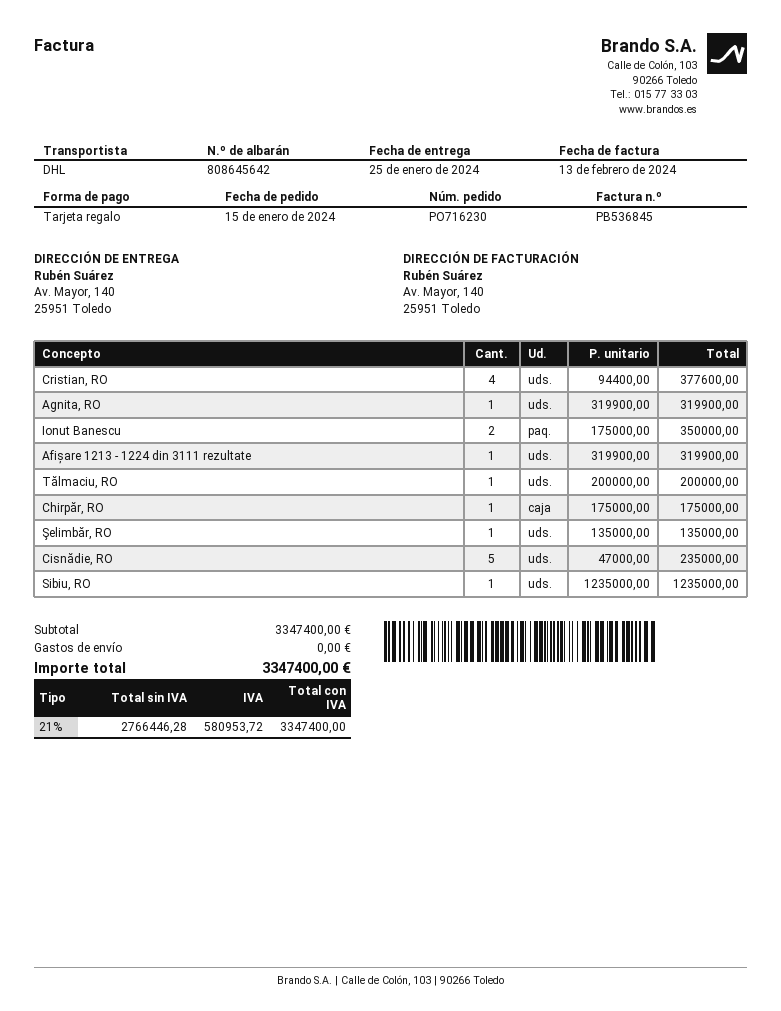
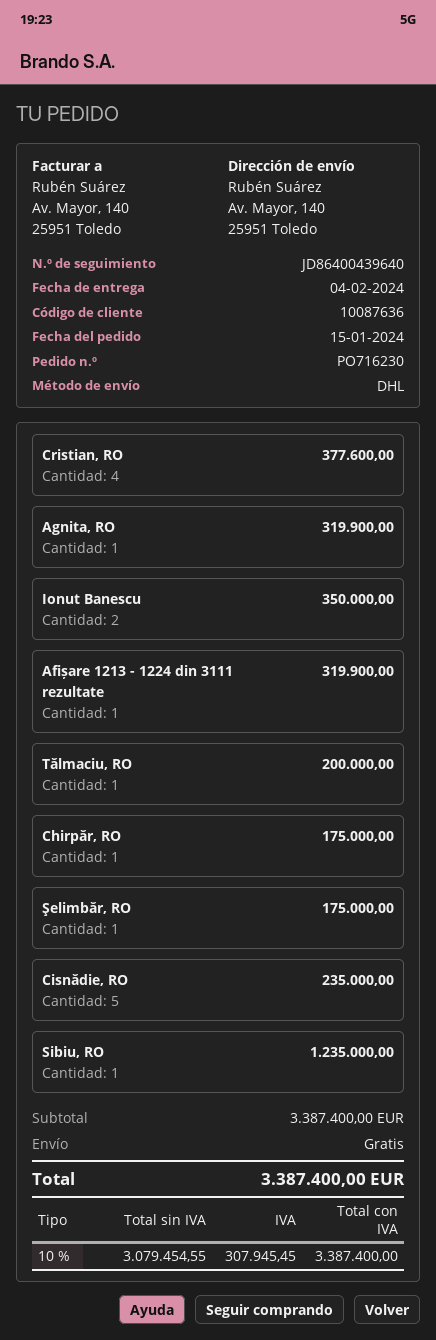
delivery date: 2024-01-25 -> 2024-02-04
Şelimbăr, RO: 1 for 135000.00 -> 1 for 175000.00
subtotal: 3347400.00 -> 3387400.00
net: 2766446.28 -> 3079454.55
tax: 21% = 580953.72 -> 10% = 307945.45
total: 3347400.00 -> 3387400.00

